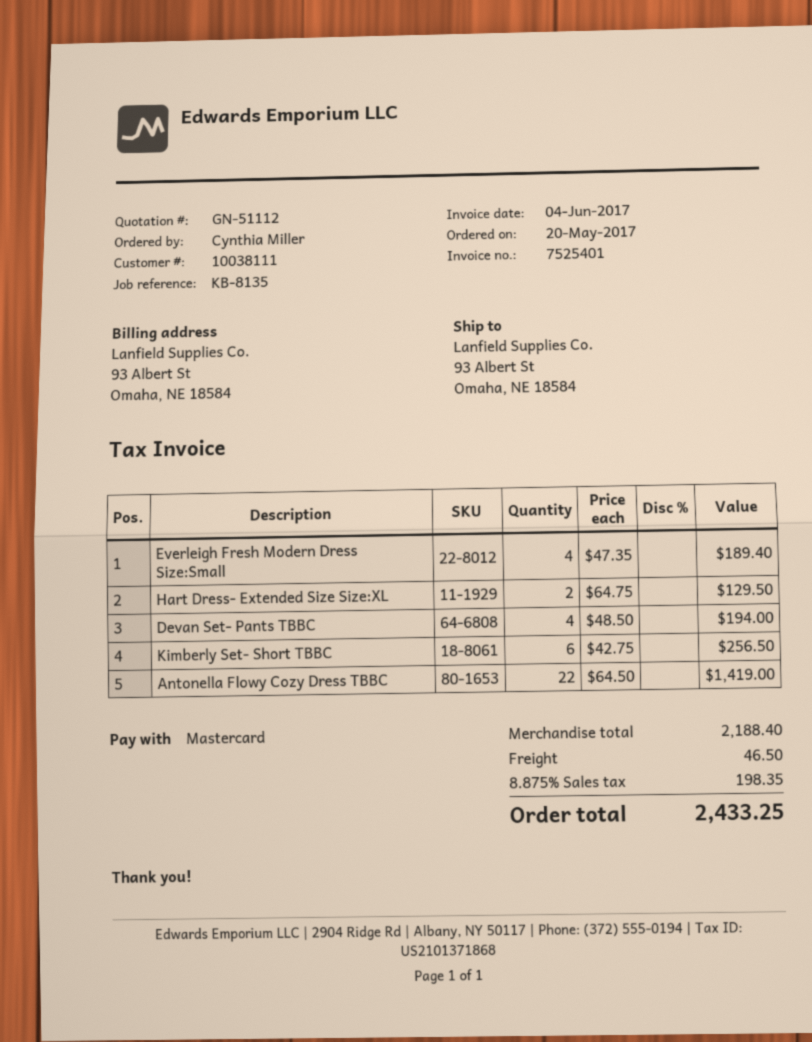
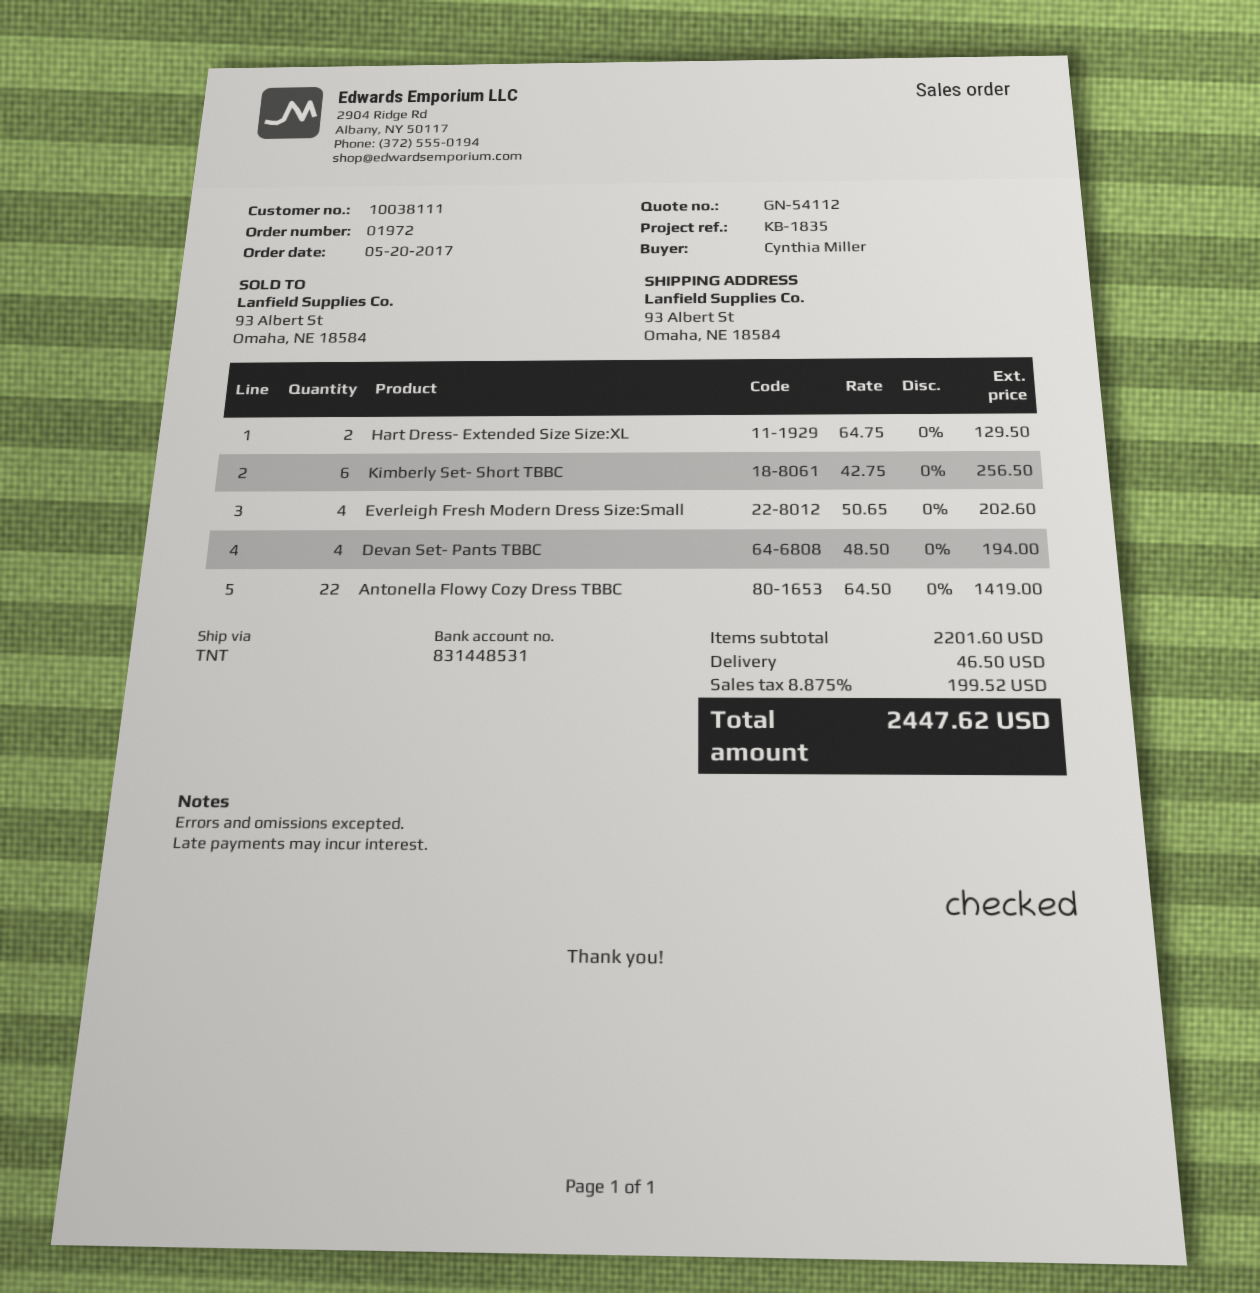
quote number: GN-51112 -> GN-54112
reference: KB-8135 -> KB-1835
Everleigh Fresh Modern Dress Size:Small: 4 x 47.35 = 189.40 -> 4 x 50.65 = 202.60
subtotal: 2188.40 -> 2201.60
tax: 8.875% = 198.35 -> 8.875% = 199.52
total: 2433.25 -> 2447.62

